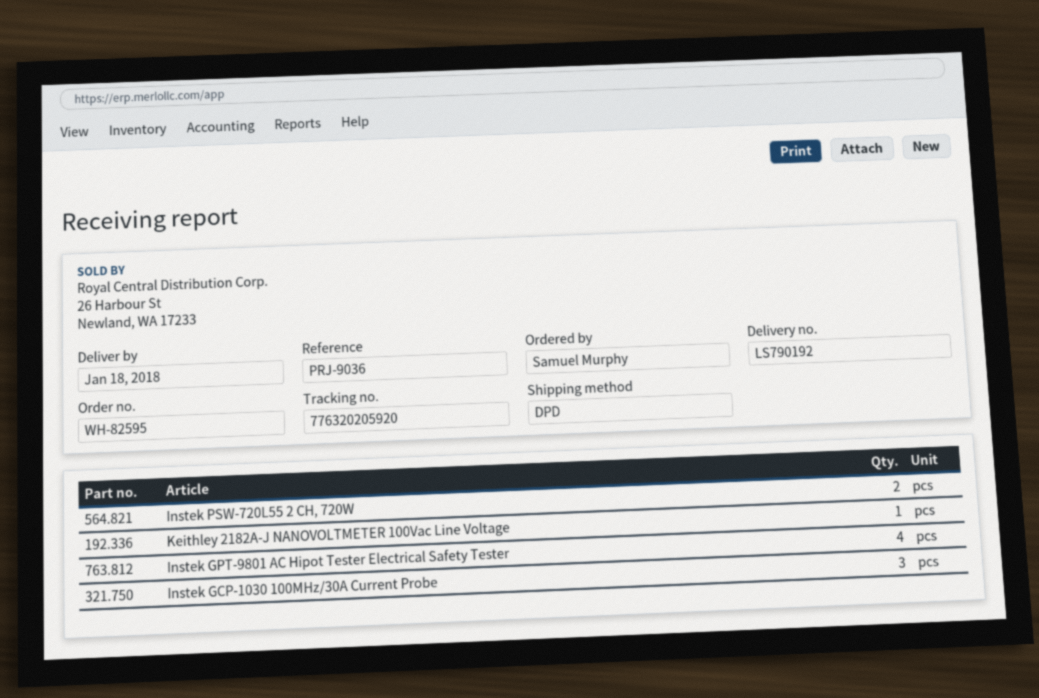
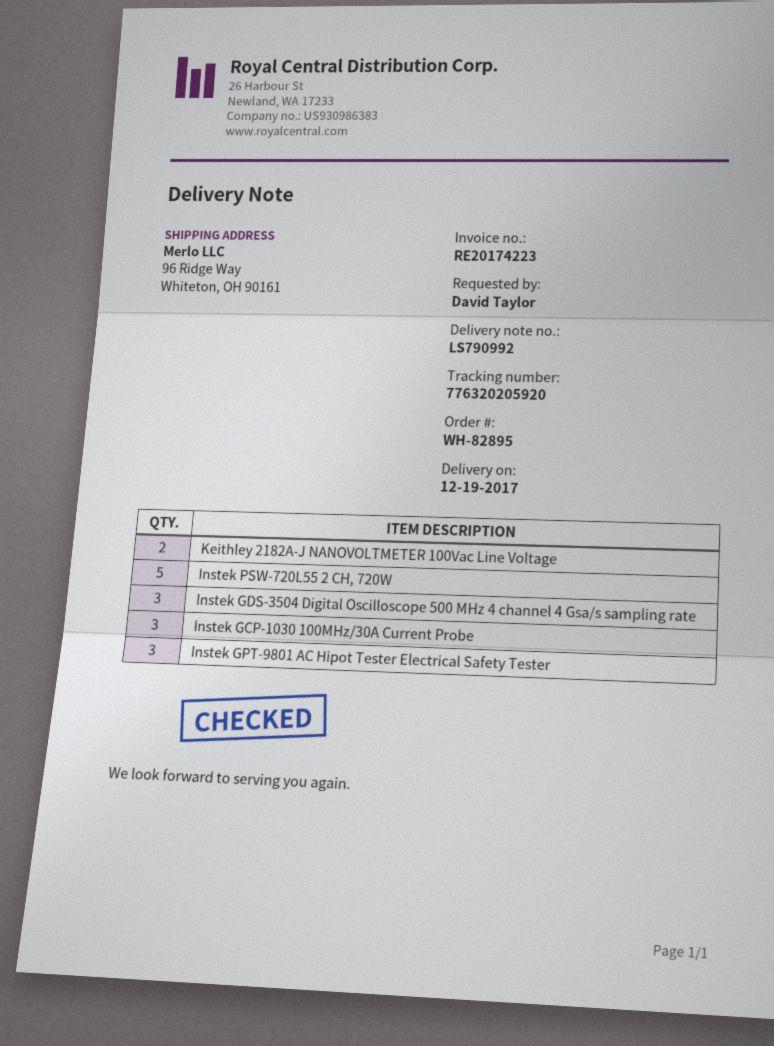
order number: WH-82595 -> WH-82895
delivery note number: LS790192 -> LS790992
delivery date: 2018-01-18 -> 2017-12-19
ordered by: Samuel Murphy -> David Taylor
Instek PSW-720L55 2 CH, 720W: 2 -> 5
Keithley 2182A-J NANOVOLTMETER 100Vac Line Voltage: 1 -> 2
Instek GPT-9801 AC Hipot Tester Electrical Safety Tester: 4 -> 3
Instek GDS-3504 Digital Oscilloscope 500 MHz 4 channel 4 Gsa/s sampling rate: none -> 3

